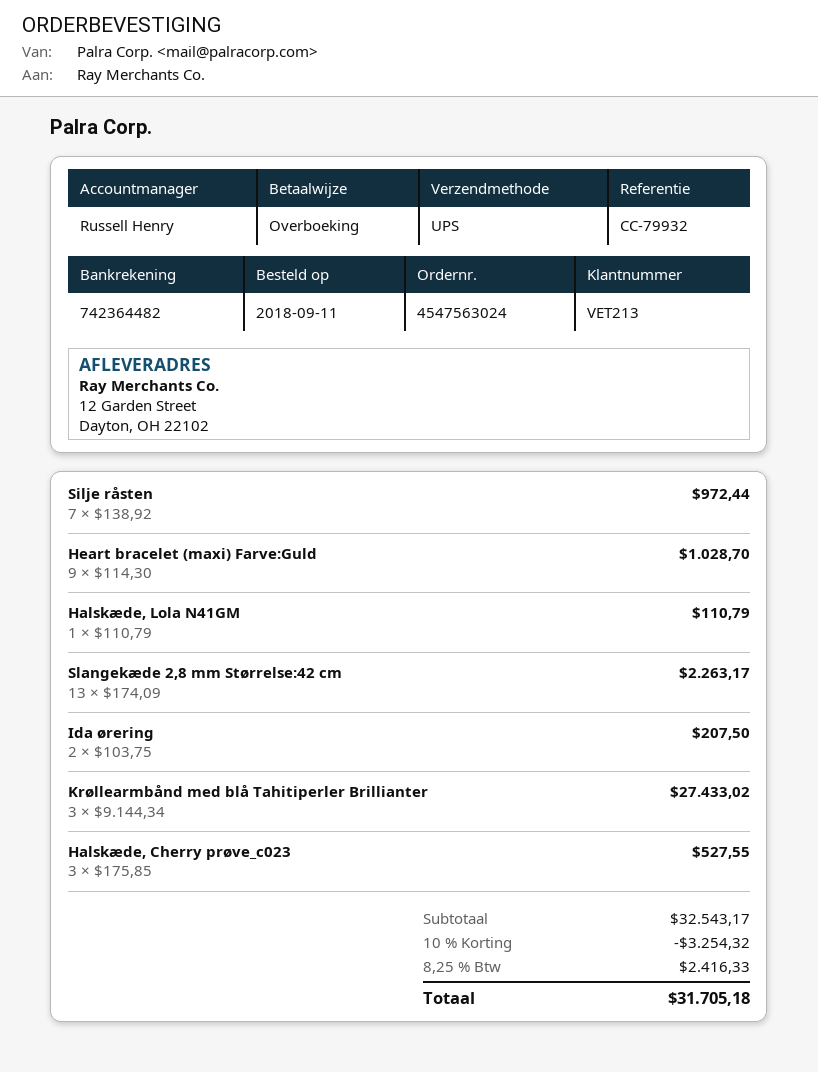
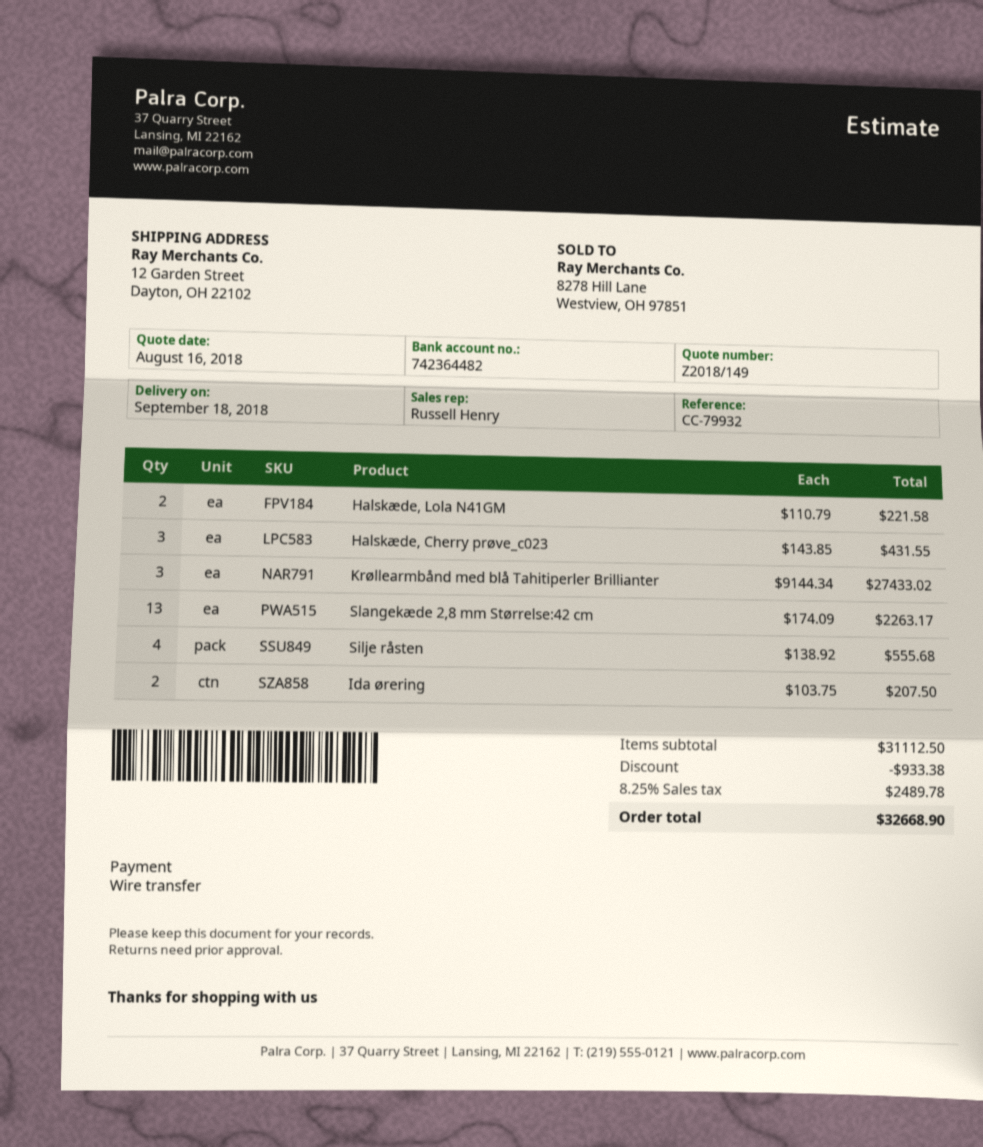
Silje råsten: 7 x 138.92 = 972.44 -> 4 x 138.92 = 555.68
Heart bracelet (maxi) Farve:Guld: 9 x 114.30 = 1028.70 -> none
Halskæde, Lola N41GM: 1 x 110.79 = 110.79 -> 2 x 110.79 = 221.58
Halskæde, Cherry prøve_c023: 3 x 175.85 = 527.55 -> 3 x 143.85 = 431.55
subtotal: 32543.17 -> 31112.50
discount: 3254.32 -> 933.38
tax: 8.25% = 2416.33 -> 8.25% = 2489.78
total: 31705.18 -> 32668.90

